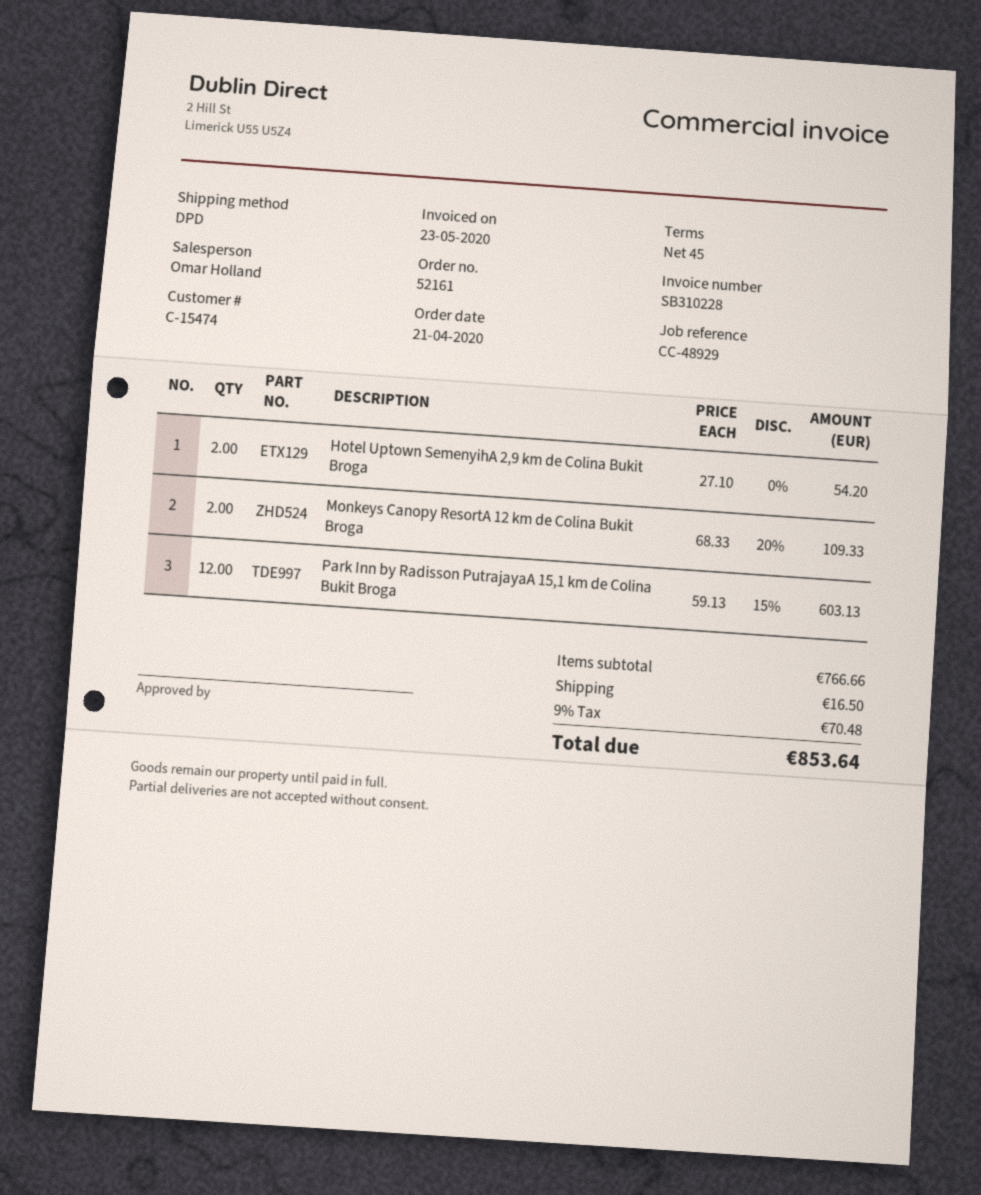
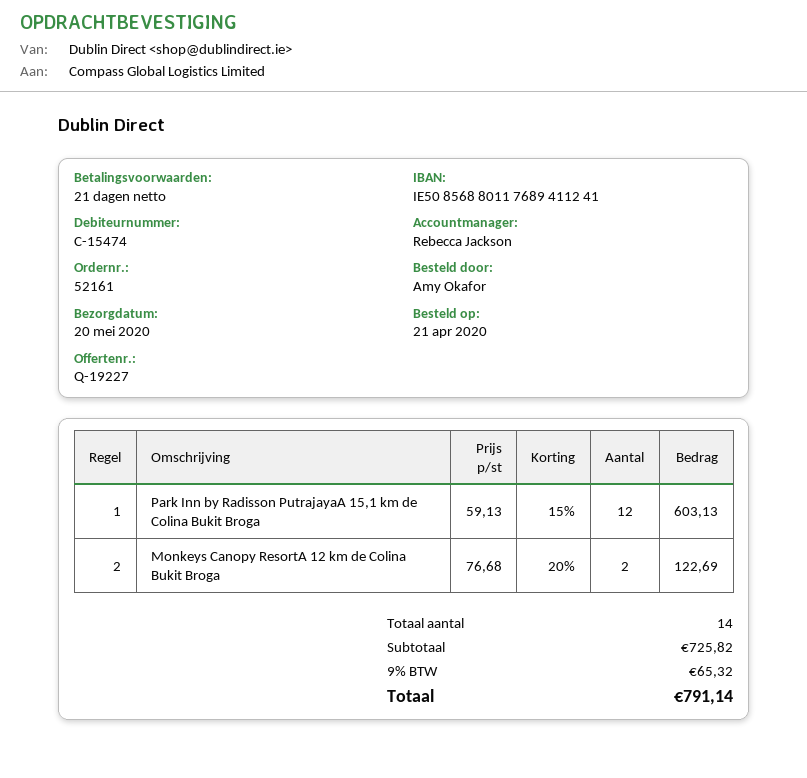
payment terms: 45 days -> 21 days
sales rep: Omar Holland -> Rebecca Jackson
Hotel Uptown SemenyihA 2,9 km de Colina Bukit Broga: 2 x 27.10 = 54.20 -> none
Monkeys Canopy ResortA 12 km de Colina Bukit Broga: 2 x 68.33 - 20% = 109.33 -> 2 x 76.68 - 20% = 122.69
subtotal: 766.66 -> 725.82
shipping: 16.50 -> none
tax: 9% = 70.48 -> 9% = 65.32
total: 853.64 -> 791.14

